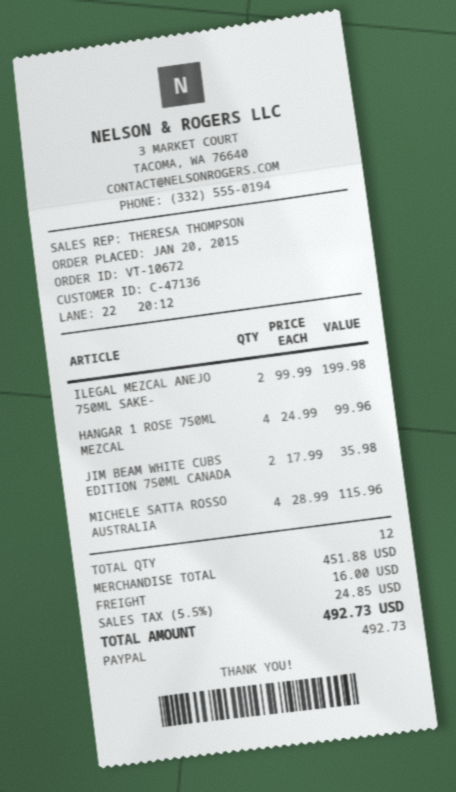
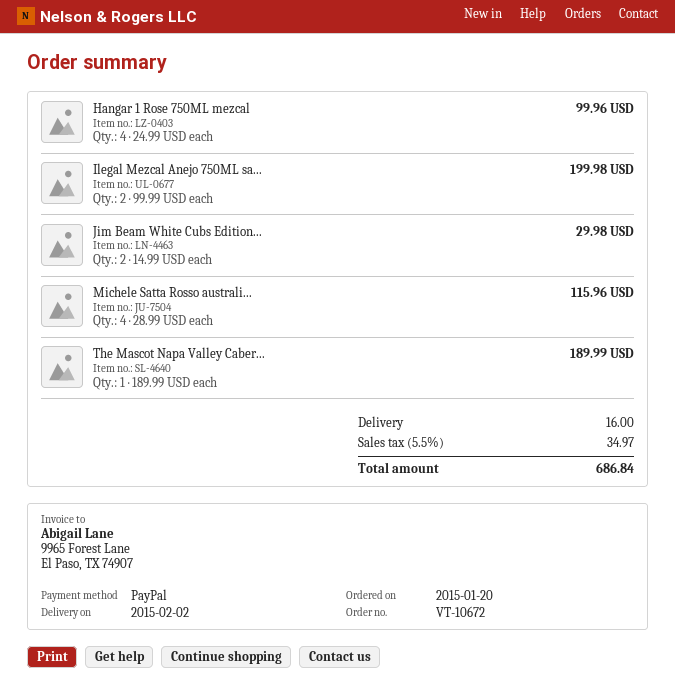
JIM BEAM WHITE CUBS EDITION 750ML CANADA: 2 x 17.99 = 35.98 -> 2 x 14.99 = 29.98
The Mascot Napa Valley Caber...: none -> 1 x 189.99 = 189.99
tax: 5.5% = 24.85 -> 5.5% = 34.97
total: 492.73 -> 686.84

